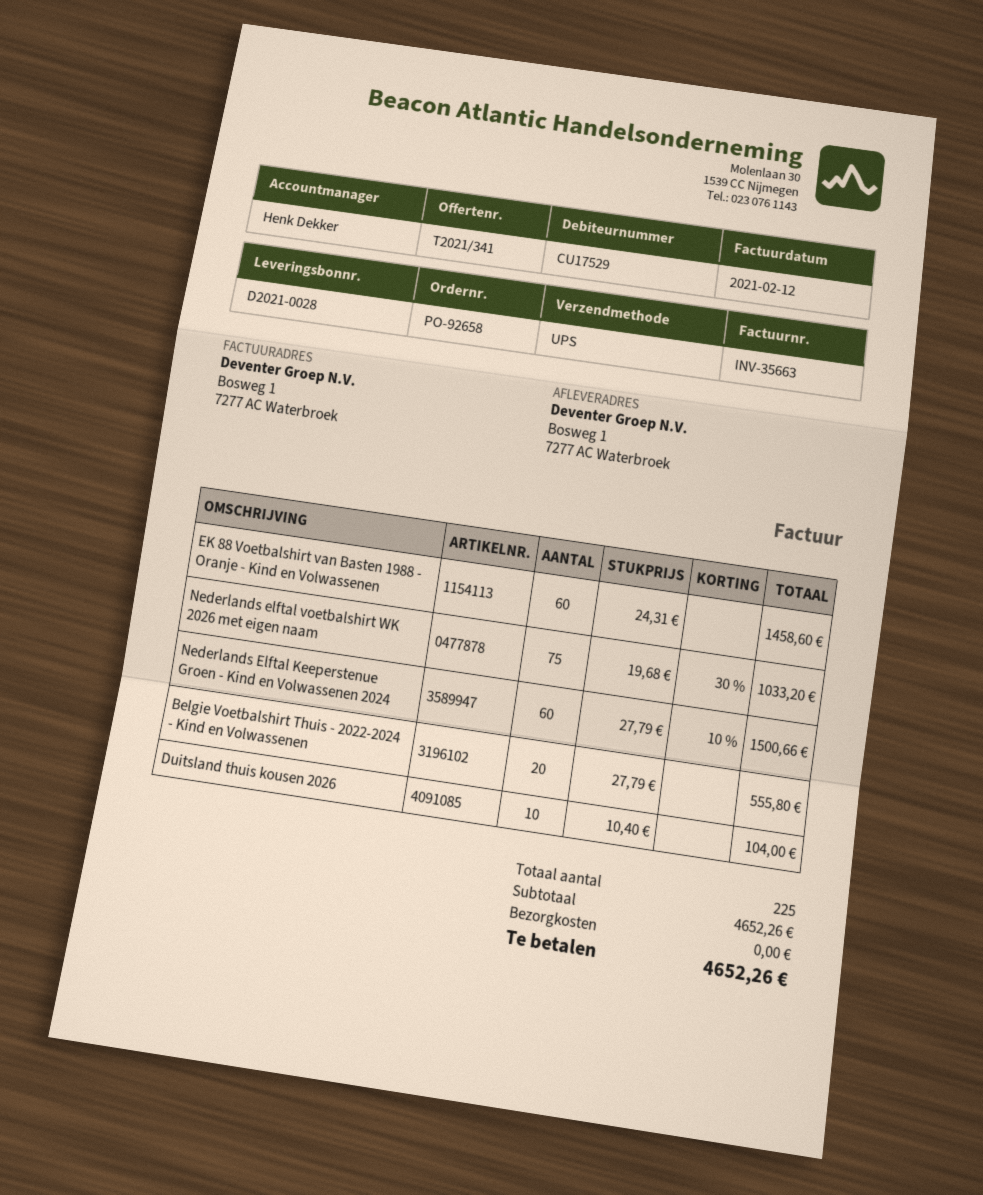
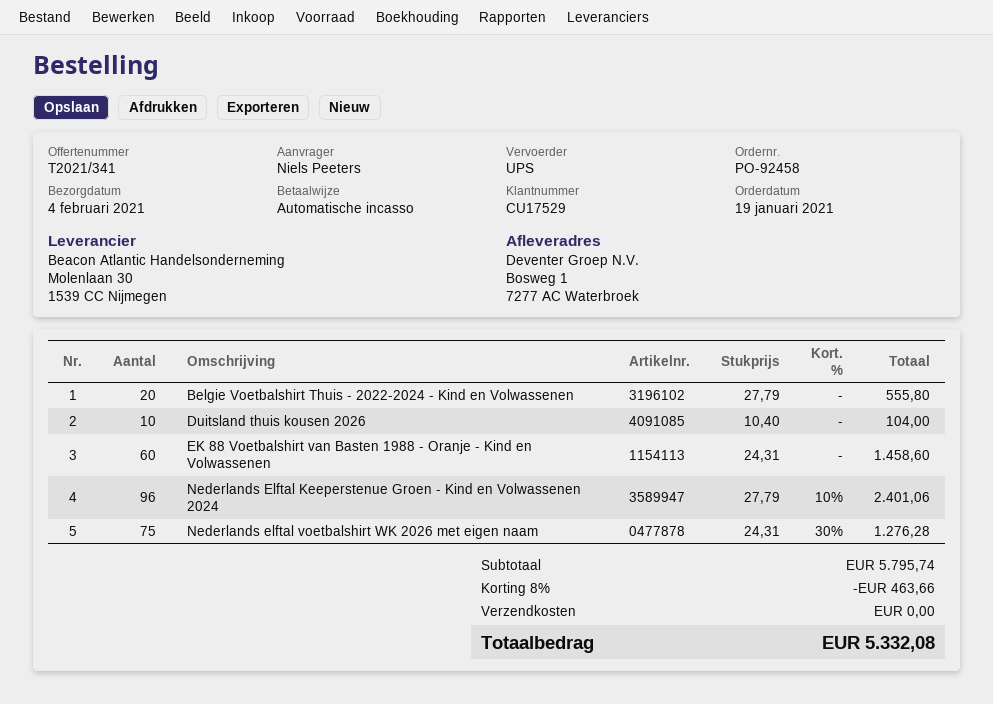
order number: PO-92658 -> PO-92458
Nederlands elftal voetbalshirt WK 2026 met eigen naam: 75 x 19.68 - 30% = 1033.20 -> 75 x 24.31 - 30% = 1276.28
Nederlands Elftal Keeperstenue Groen - Kind en Volwassenen 2024: 60 x 27.79 - 10% = 1500.66 -> 96 x 27.79 - 10% = 2401.06
subtotal: 4652.26 -> 5795.74
discount: none -> 8% = 463.66
total: 4652.26 -> 5332.08

